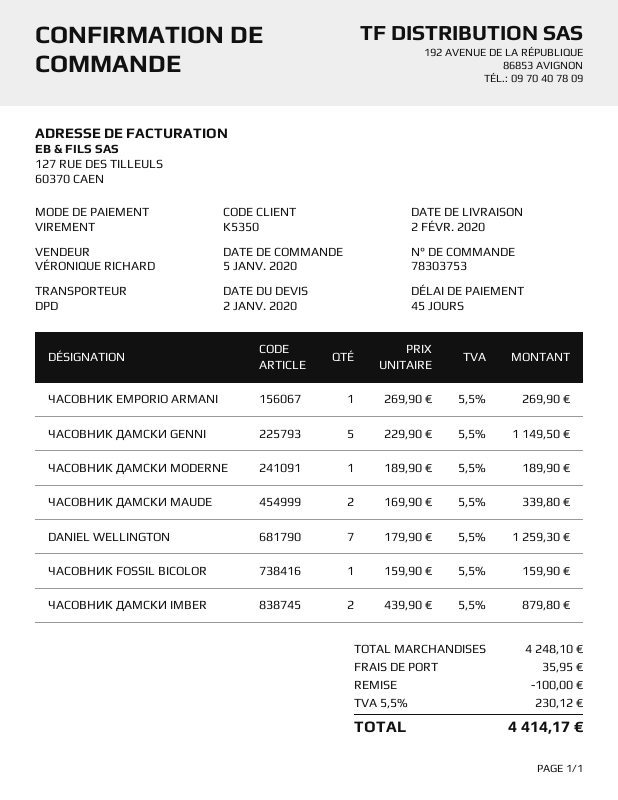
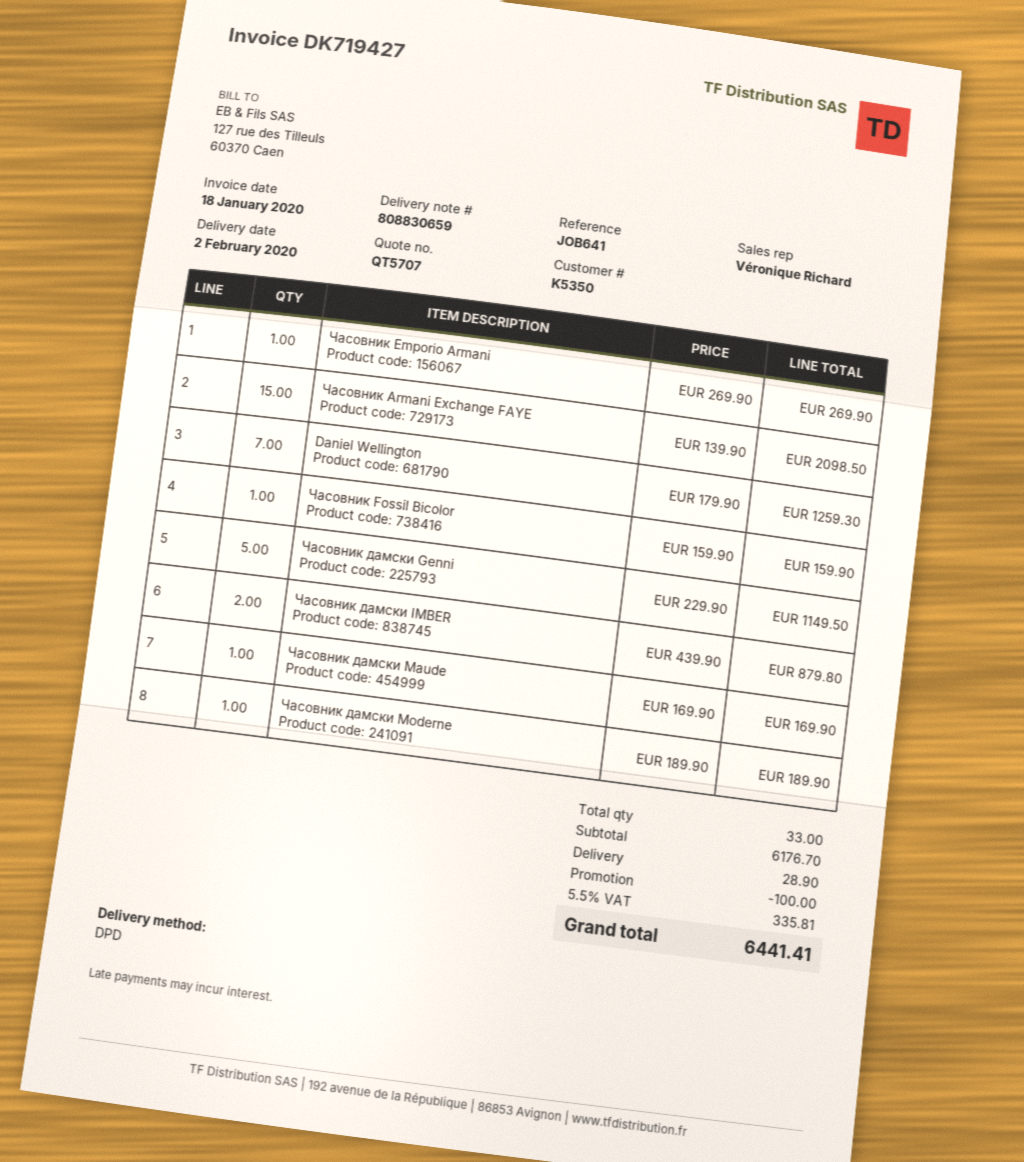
ЧАСОВНИК ДАМСКИ MAUDE: 2 x 169.90 = 339.80 -> 1 x 169.90 = 169.90
Часовник Armani Exchange FAYE: none -> 15 x 139.90 = 2098.50
subtotal: 4248.10 -> 6176.70
shipping: 35.95 -> 28.90
tax: 5.5% = 230.12 -> 5.5% = 335.81
total: 4414.17 -> 6441.41

